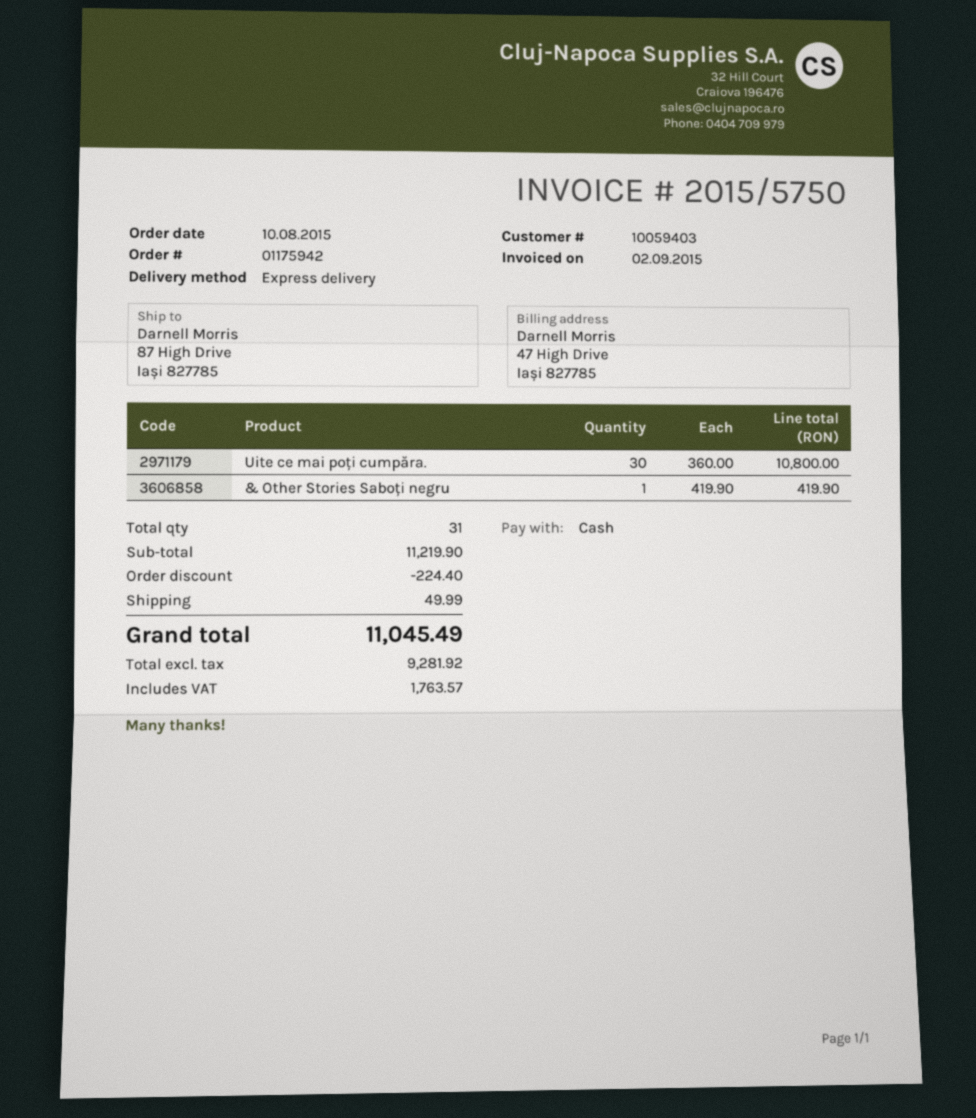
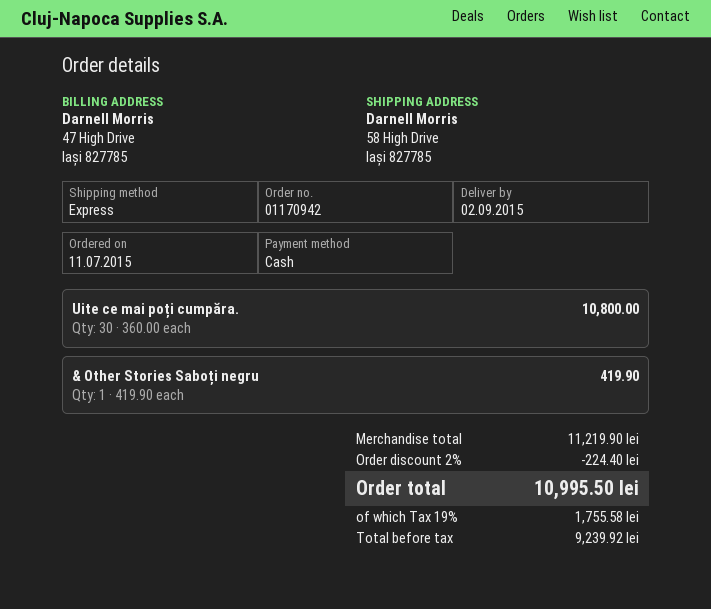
order number: 01175942 -> 01170942
order date: 2015-08-10 -> 2015-07-11
ship to: 87 High Drive, Iași 827785 -> 58 High Drive, Iași 827785
shipping: 49.99 -> none
net: 9281.92 -> 9239.92
tax: 1763.57 -> 1755.58
total: 11045.49 -> 10995.50

